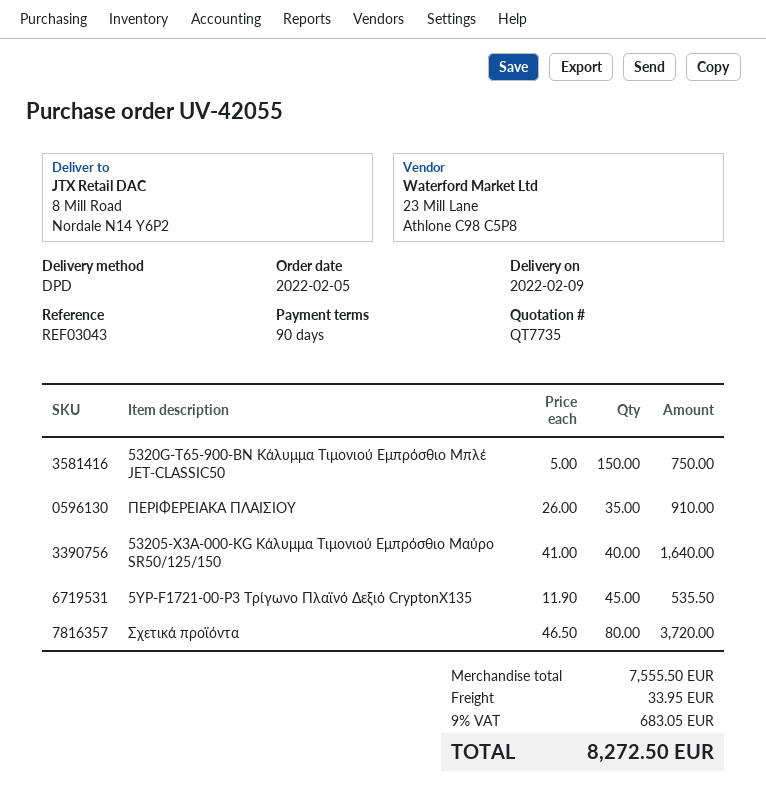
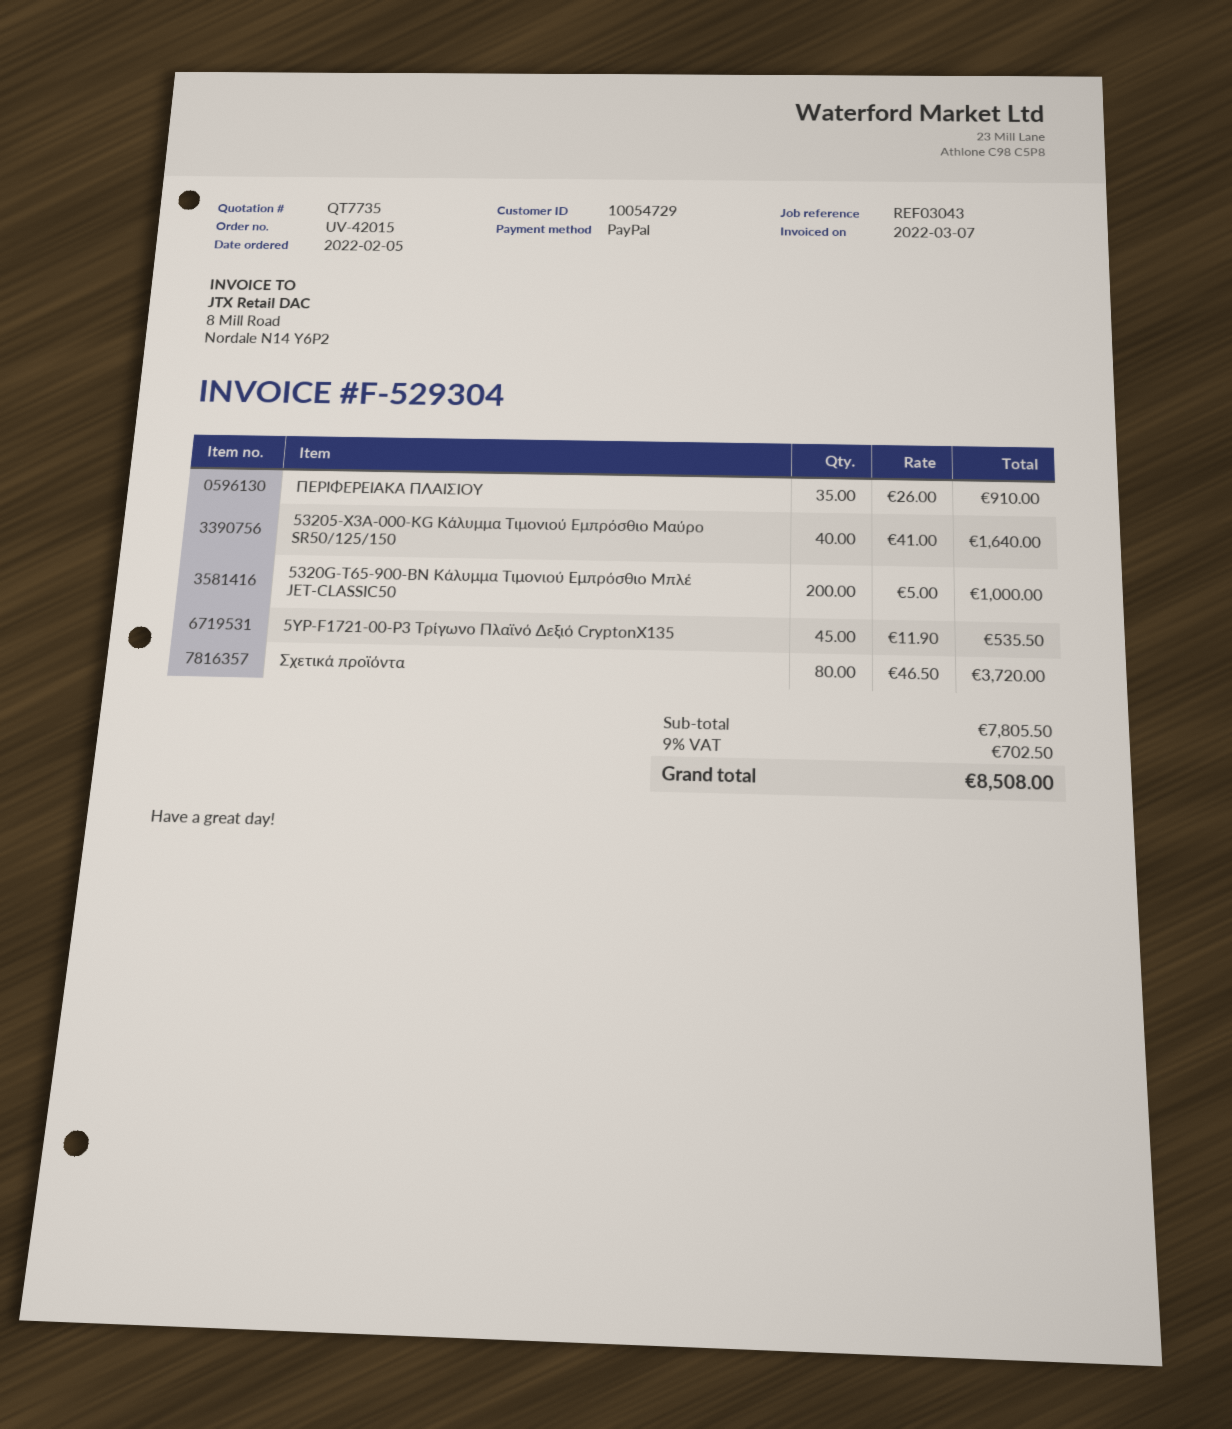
order number: UV-42055 -> UV-42015
5320G-T65-900-BN Κάλυμμα Τιμονιού Εμπρόσθιο Μπλέ JET-CLASSIC50: 150 x 5.00 = 750.00 -> 200 x 5.00 = 1000.00
subtotal: 7555.50 -> 7805.50
shipping: 33.95 -> none
tax: 9% = 683.05 -> 9% = 702.50
total: 8272.50 -> 8508.00

